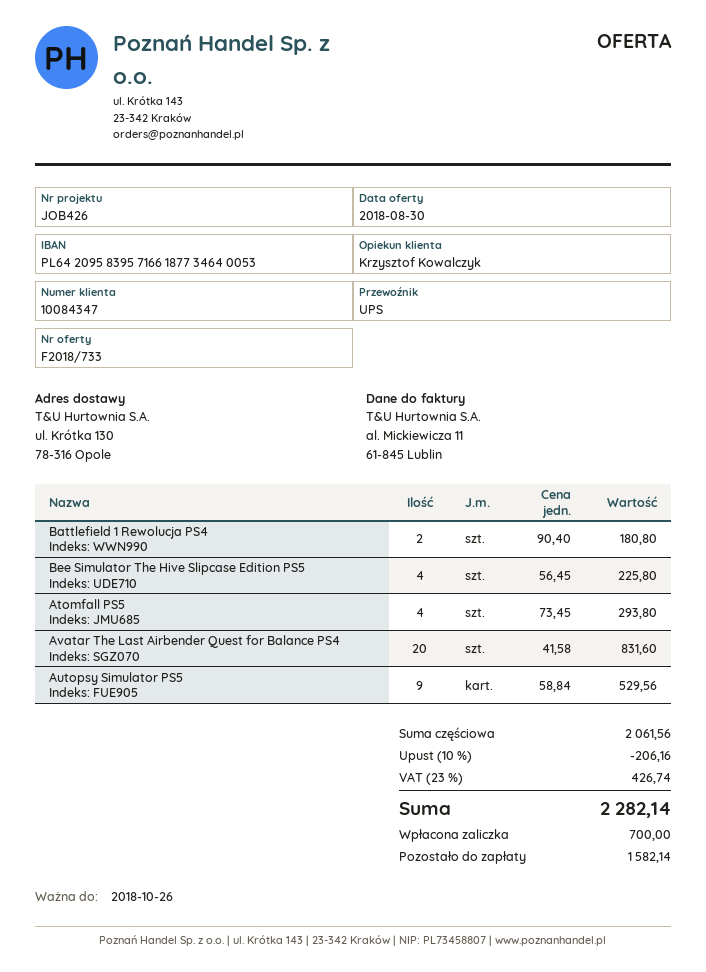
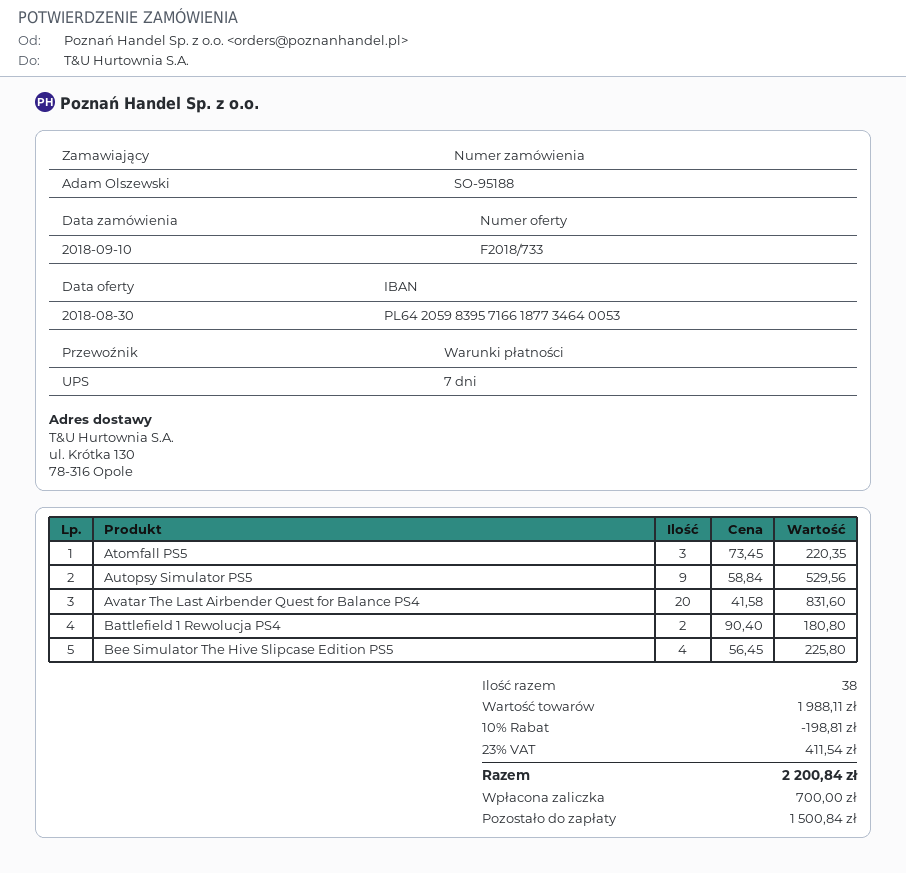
bank account: PL64209583957166187734640053 -> PL64205983957166187734640053
Atomfall PS5: 4 x 73.45 = 293.80 -> 3 x 73.45 = 220.35
subtotal: 2061.56 -> 1988.11
discount: 10% = 206.16 -> 10% = 198.81
tax: 23% = 426.74 -> 23% = 411.54
total: 2282.14 -> 2200.84
balance: 1582.14 -> 1500.84

